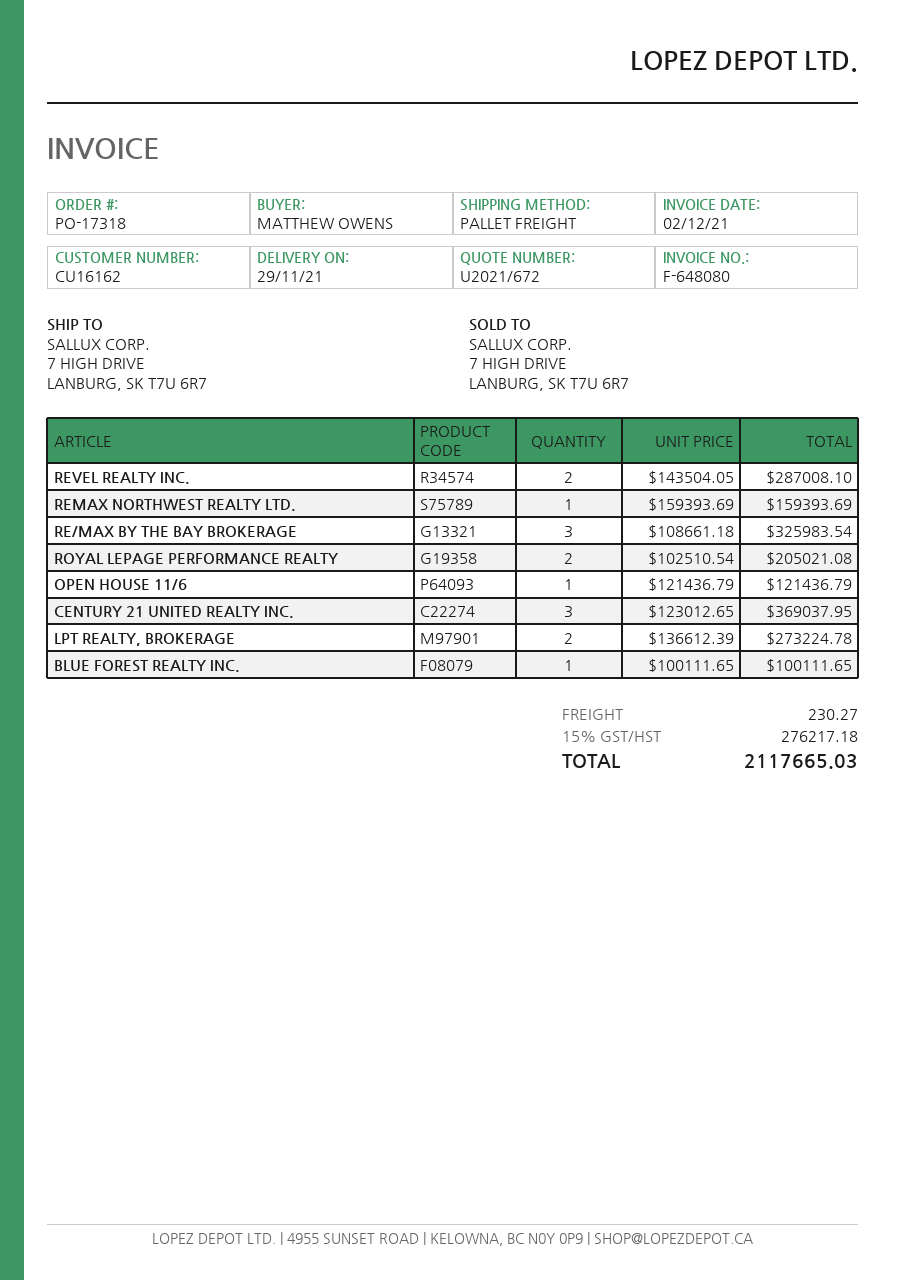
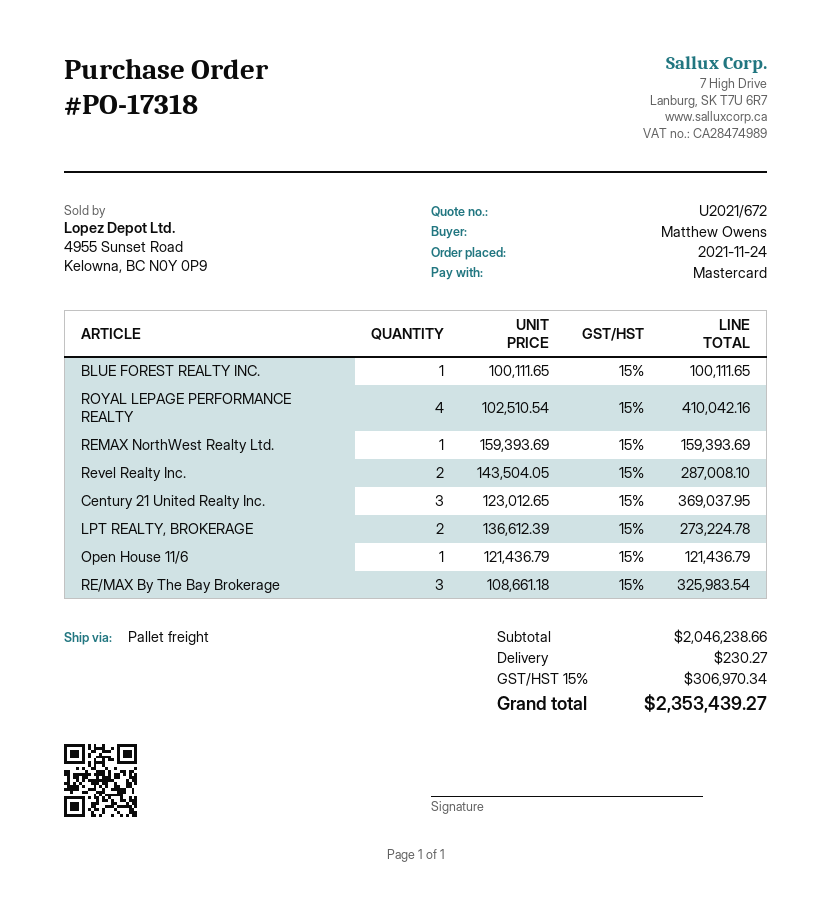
ROYAL LEPAGE PERFORMANCE REALTY: 2 x 102510.54 = 205021.08 -> 4 x 102510.54 = 410042.16
tax: 15% = 276217.18 -> 15% = 306970.34
total: 2117665.03 -> 2353439.27

